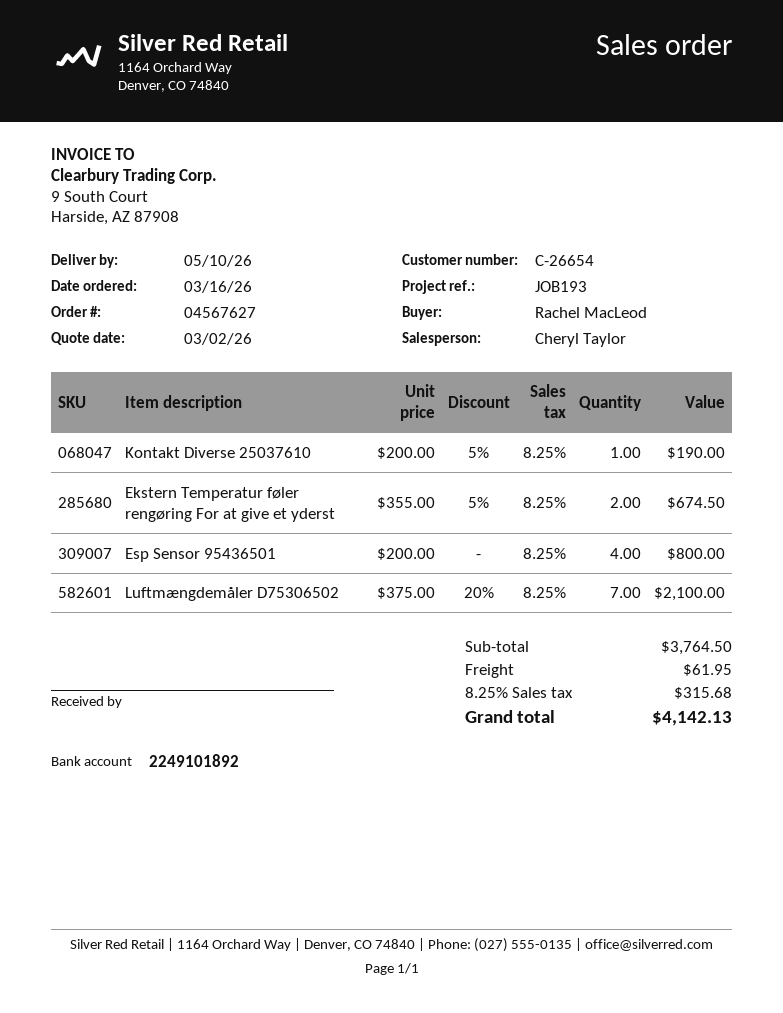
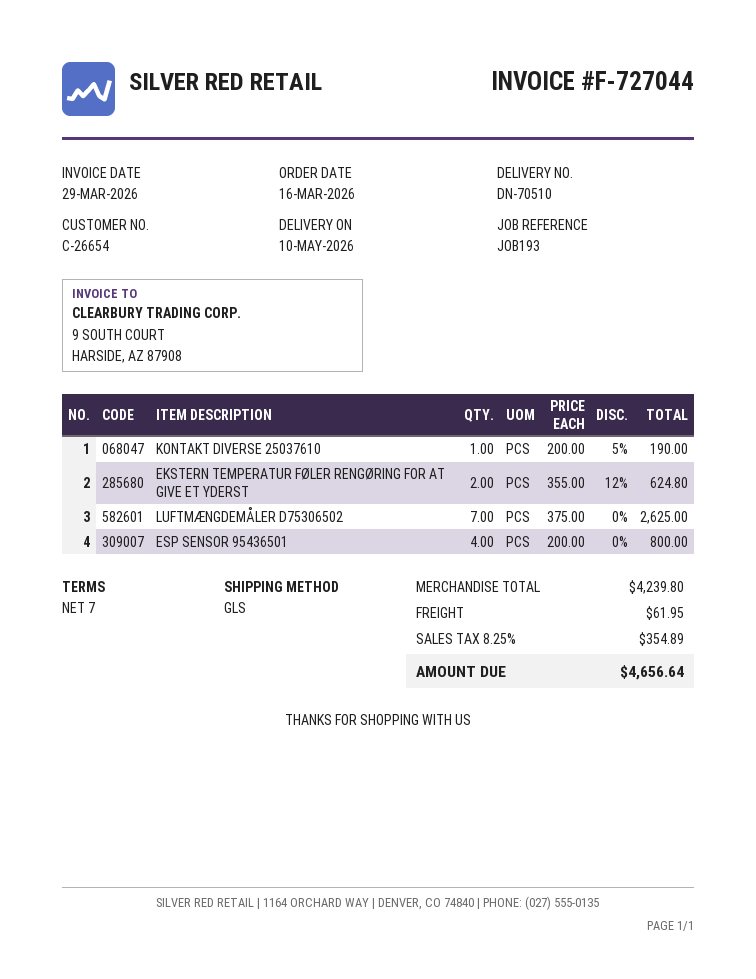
Ekstern Temperatur føler rengøring For at give et yderst: 2 x 355.00 - 5% = 674.50 -> 2 x 355.00 - 12% = 624.80
Luftmængdemåler D75306502: 7 x 375.00 - 20% = 2100.00 -> 7 x 375.00 = 2625.00
subtotal: 3764.50 -> 4239.80
tax: 8.25% = 315.68 -> 8.25% = 354.89
total: 4142.13 -> 4656.64

